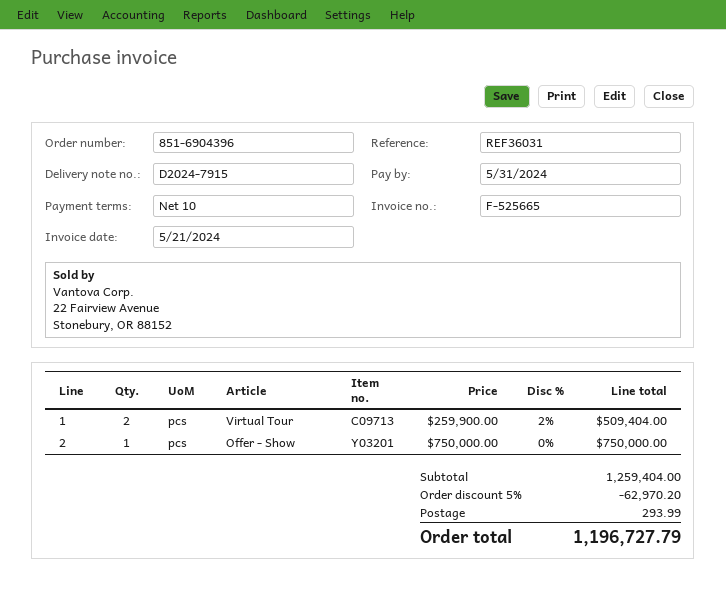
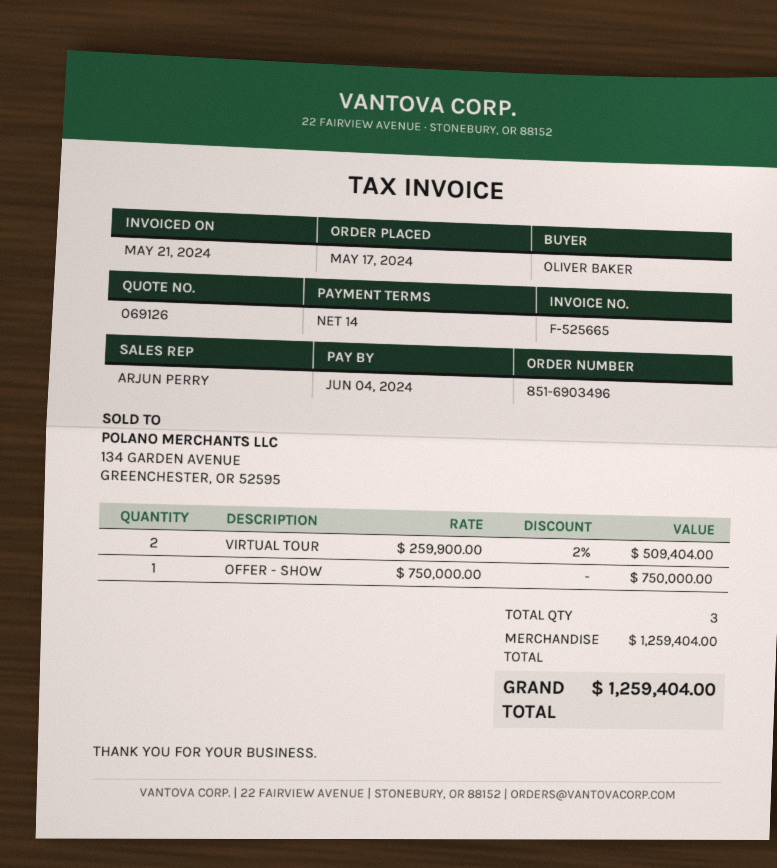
order number: 851-6904396 -> 851-6903496
payment terms: 10 days -> 14 days
due date: 2024-05-31 -> 2024-06-04
discount: 5% = 62970.20 -> none
shipping: 293.99 -> none
total: 1196727.79 -> 1259404.00

